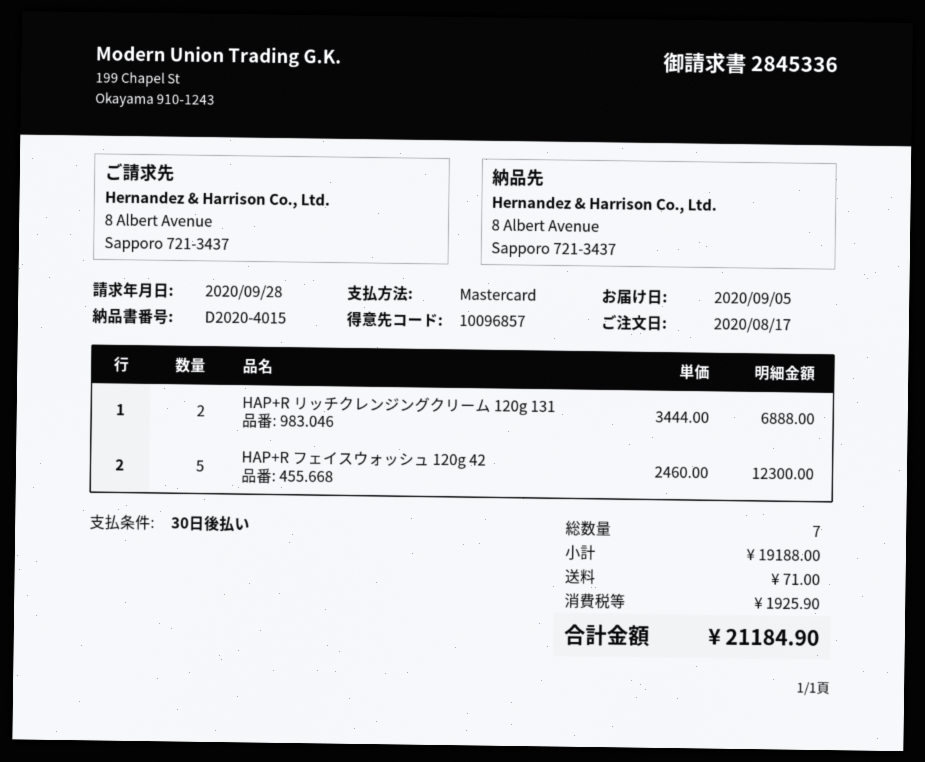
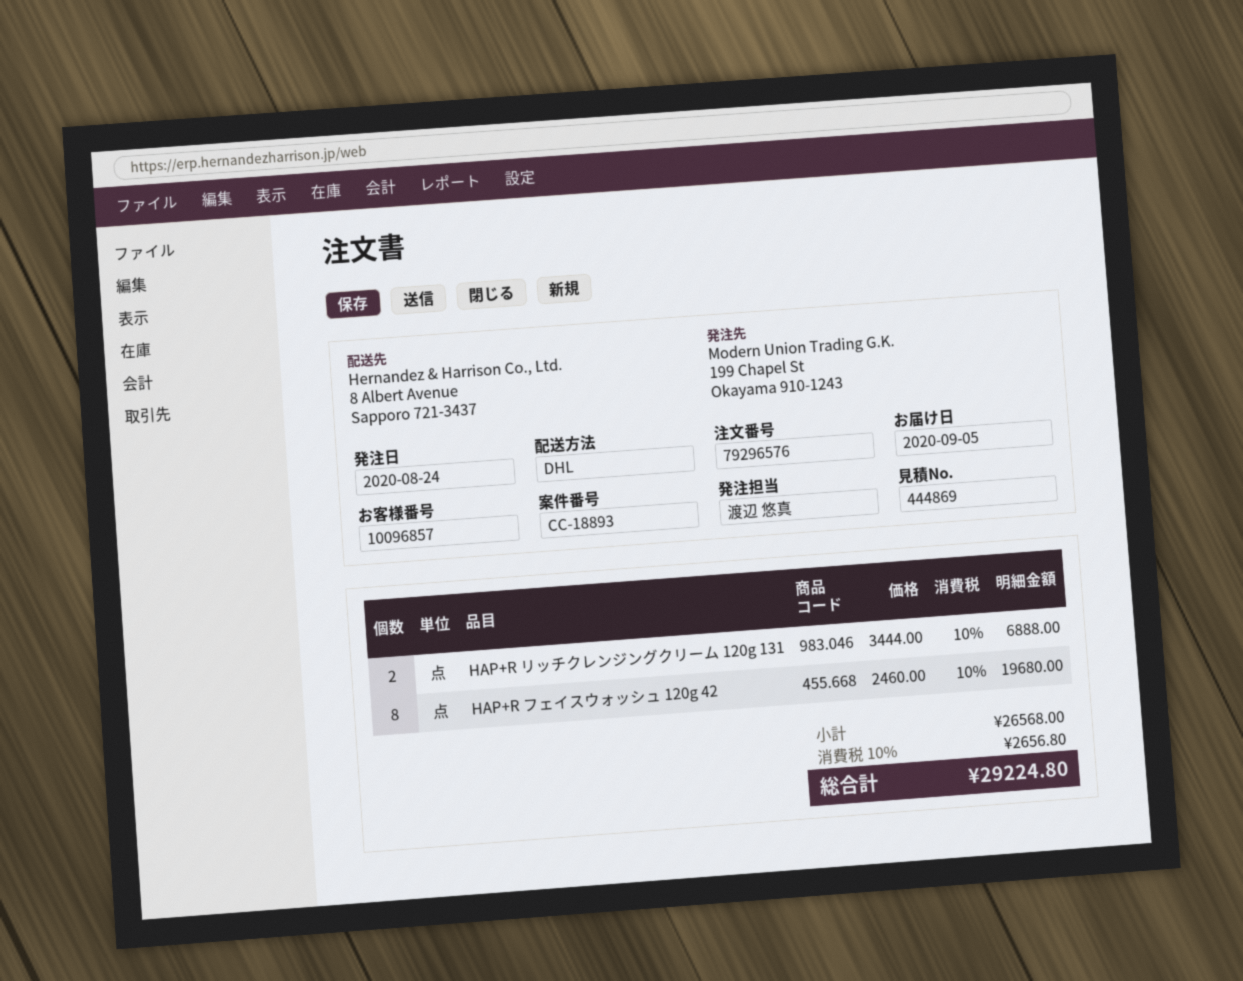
order date: 2020-08-17 -> 2020-08-24
HAP+R フェイスウォッシュ 120g 42: 5 x 2460.00 = 12300.00 -> 8 x 2460.00 = 19680.00
subtotal: 19188.00 -> 26568.00
shipping: 71.00 -> none
tax: 1925.90 -> 2656.80
total: 21184.90 -> 29224.80

